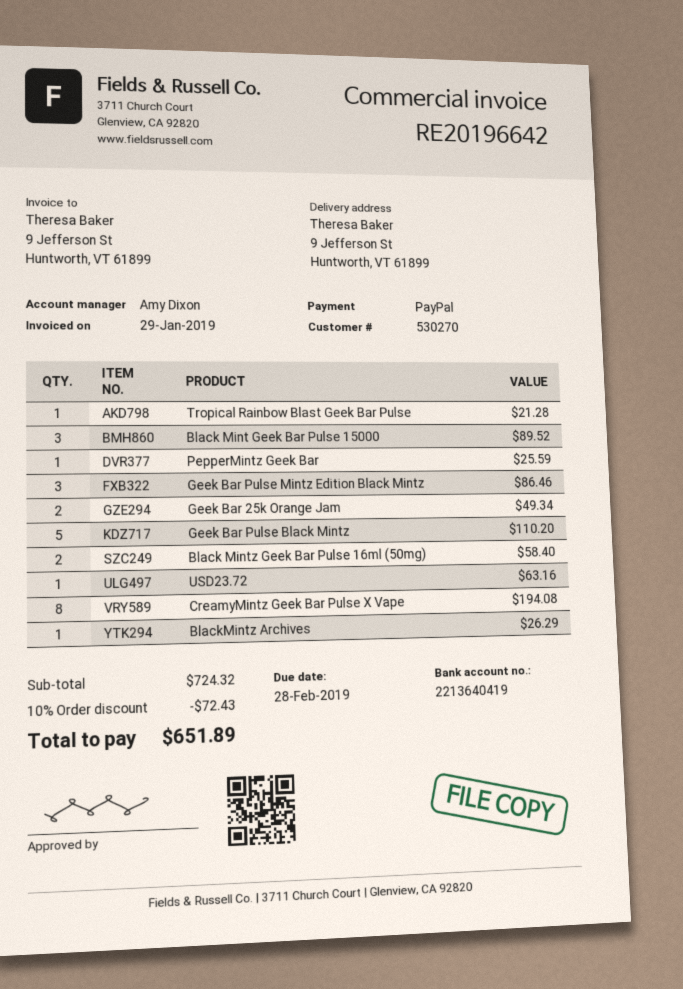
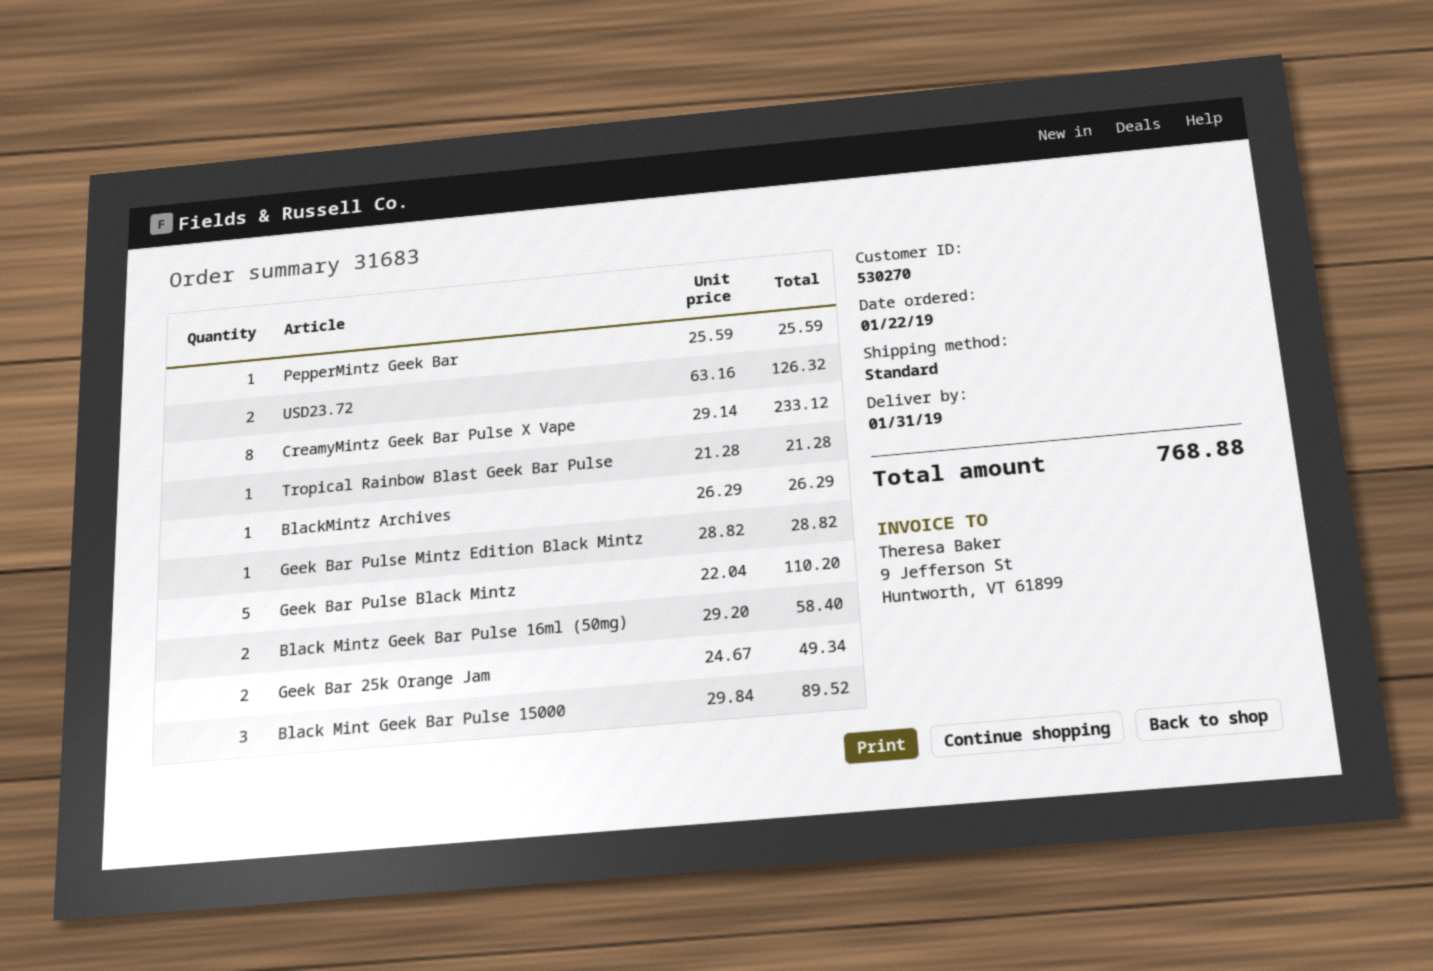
Geek Bar Pulse Mintz Edition Black Mintz: 3 for 86.46 -> 1 for 28.82
USD23.72: 1 for 63.16 -> 2 for 126.32
CreamyMintz Geek Bar Pulse X Vape: 8 for 194.08 -> 8 for 233.12
discount: 10% = 72.43 -> none
total: 651.89 -> 768.88

